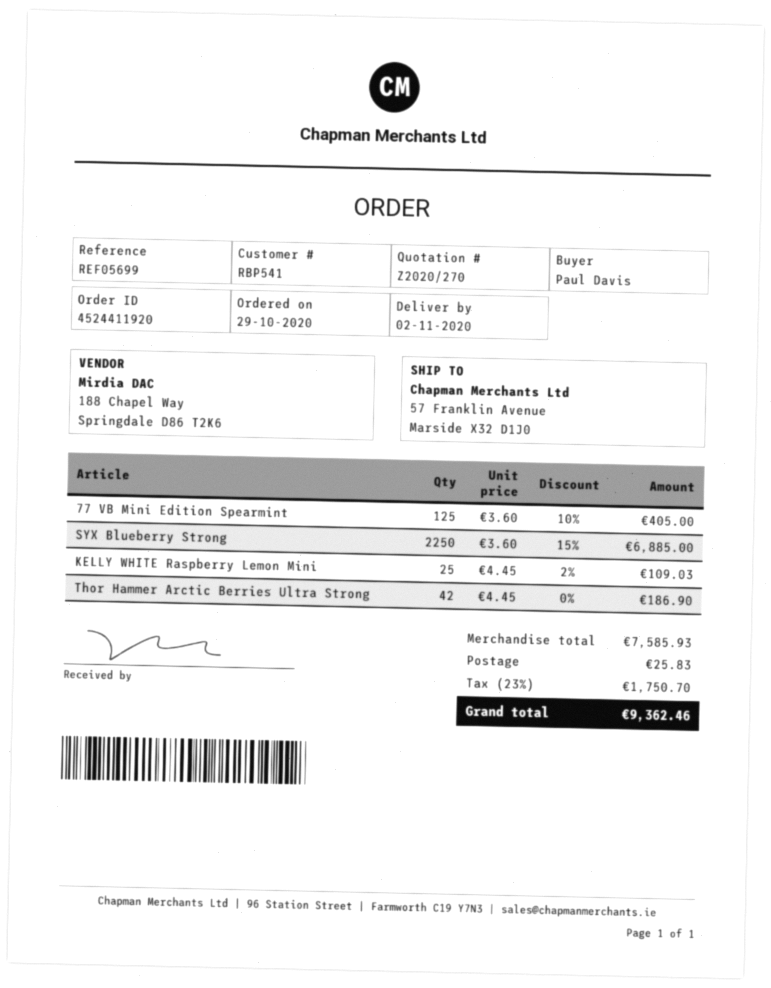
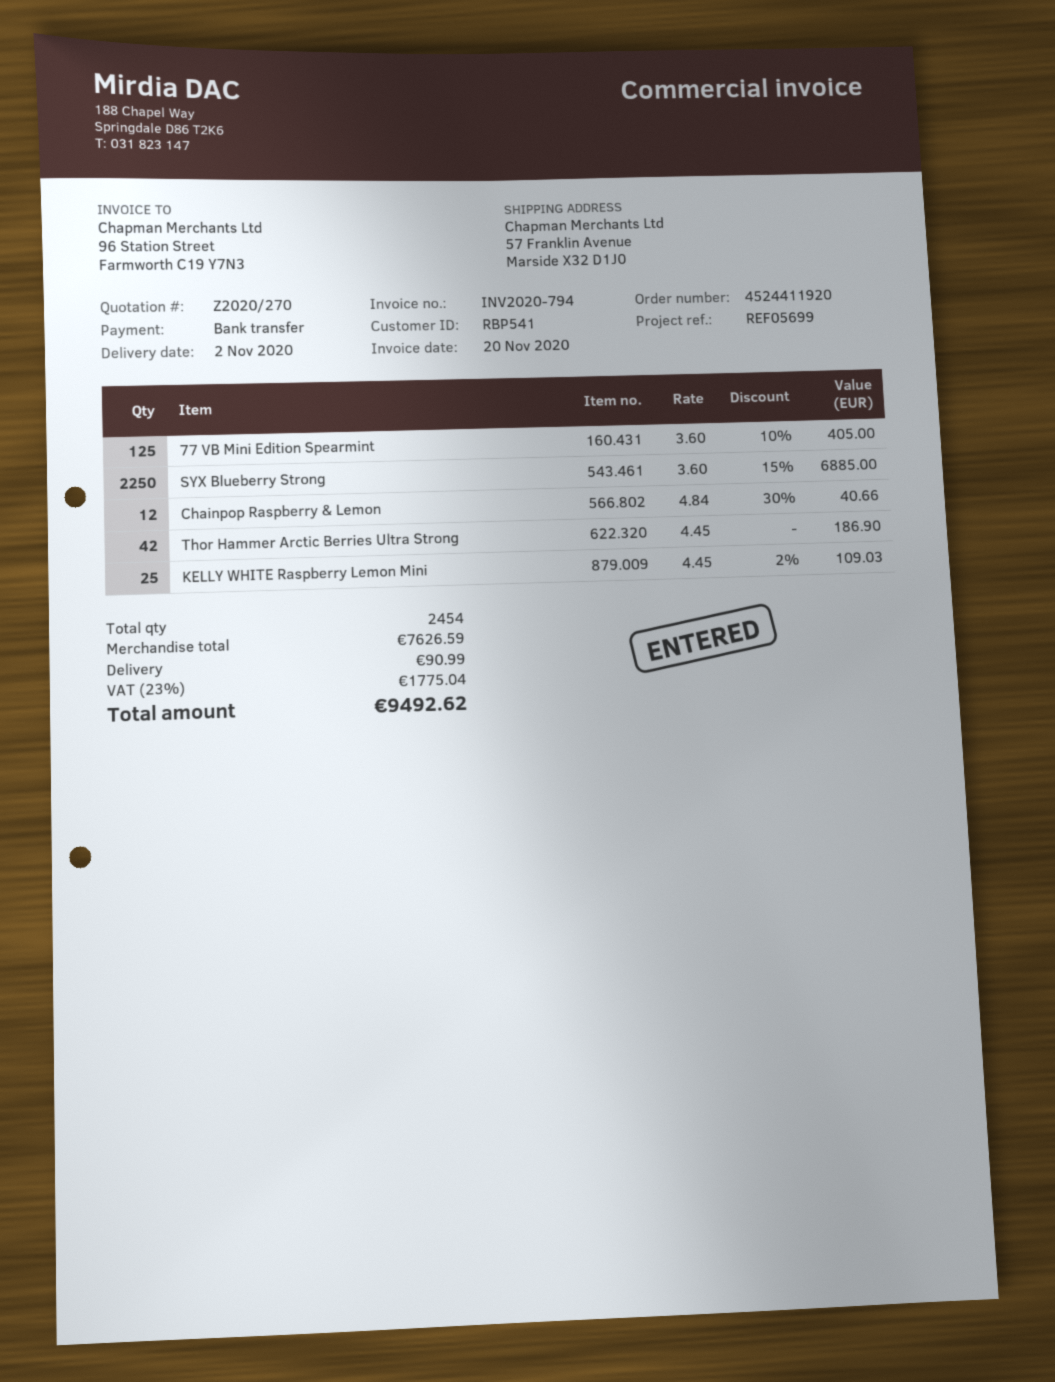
Chainpop Raspberry & Lemon: none -> 12 x 4.84 - 30% = 40.66
subtotal: 7585.93 -> 7626.59
shipping: 25.83 -> 90.99
tax: 23% = 1750.70 -> 23% = 1775.04
total: 9362.46 -> 9492.62

